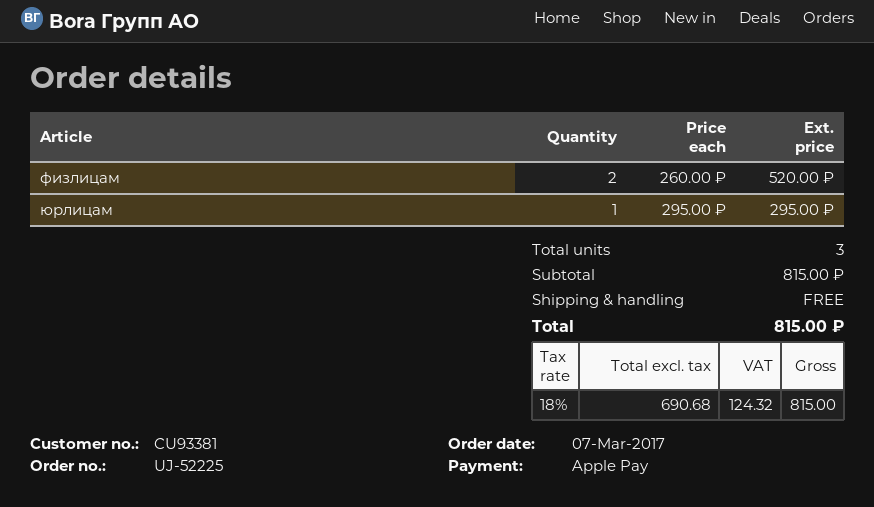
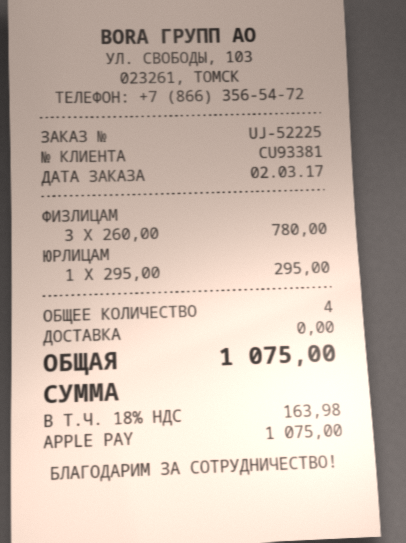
order date: 2017-03-07 -> 2017-03-02
физлицам: 2 x 260.00 = 520.00 -> 3 x 260.00 = 780.00
total quantity: 3 -> 4
tax: 18% = 124.32 -> 18% = 163.98
total: 815.00 -> 1075.00

